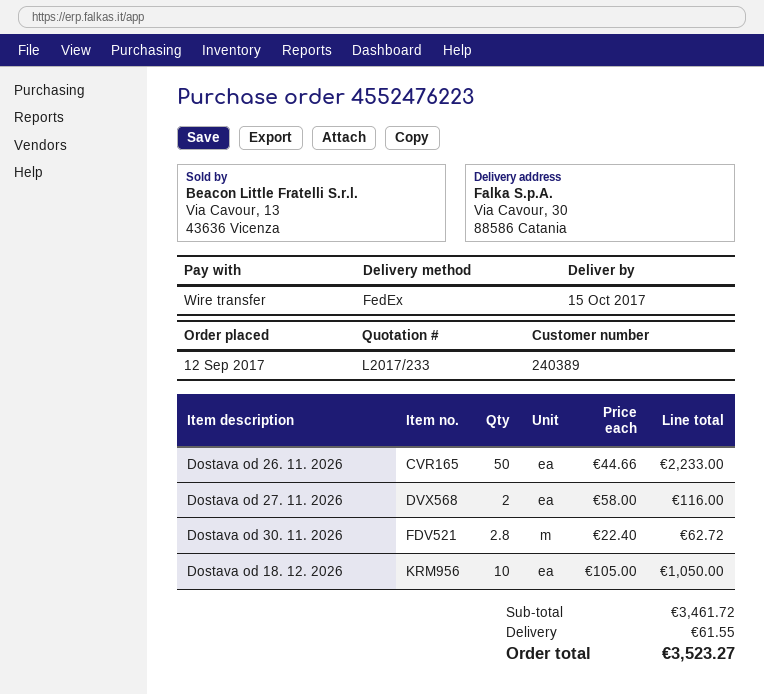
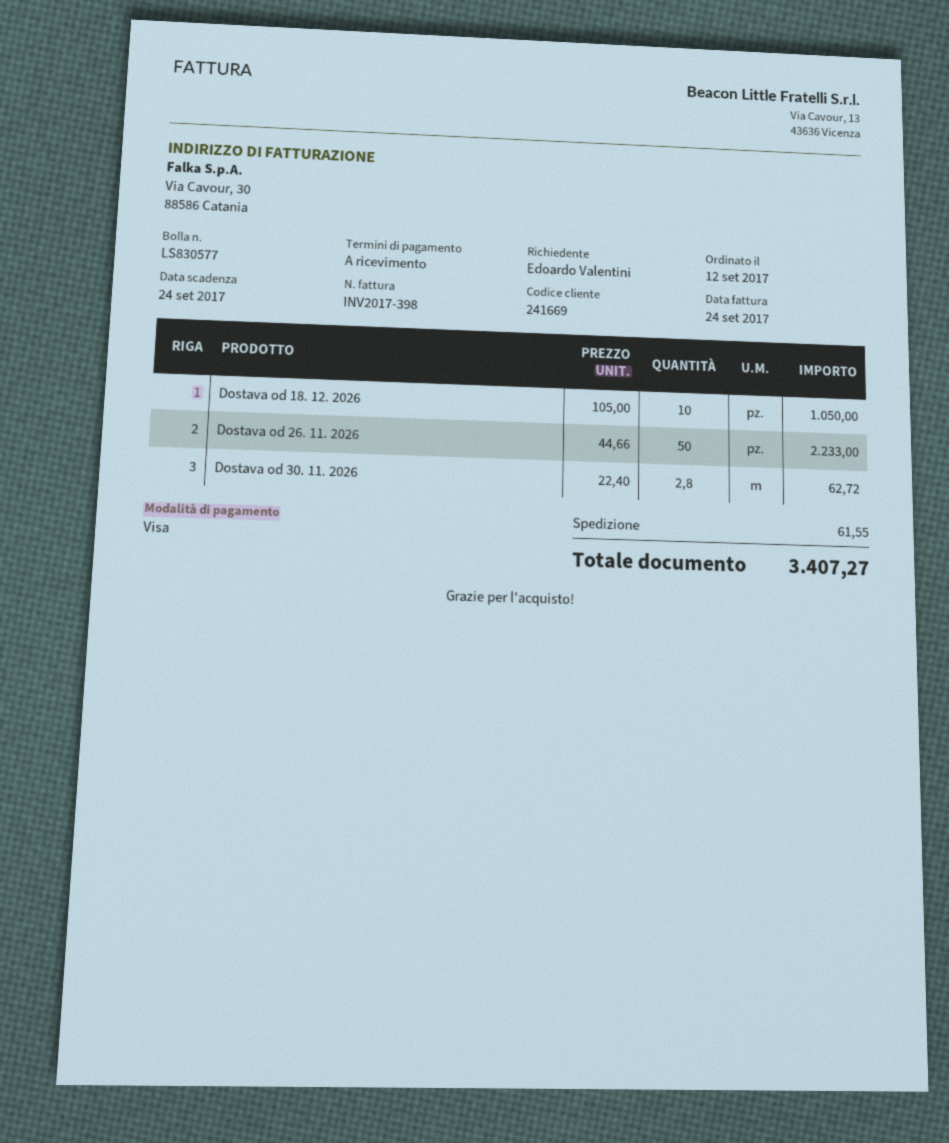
customer number: 240389 -> 241669
payment method: bank transfer -> Visa
Dostava od 27. 11. 2026: 2 x 58.00 = 116.00 -> none
total: 3523.27 -> 3407.27

